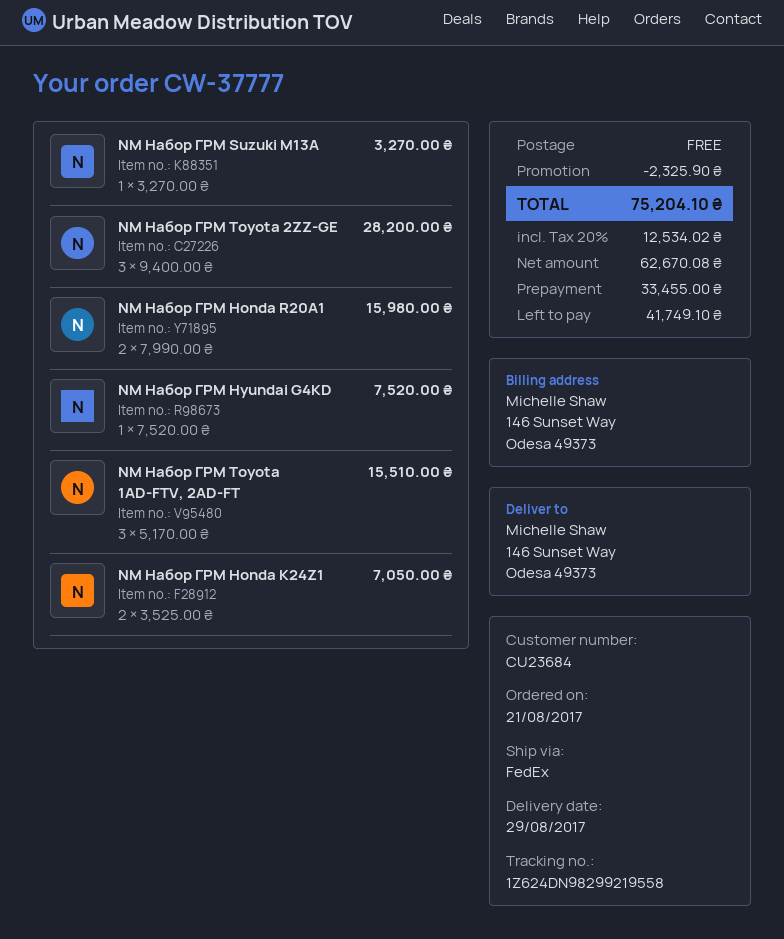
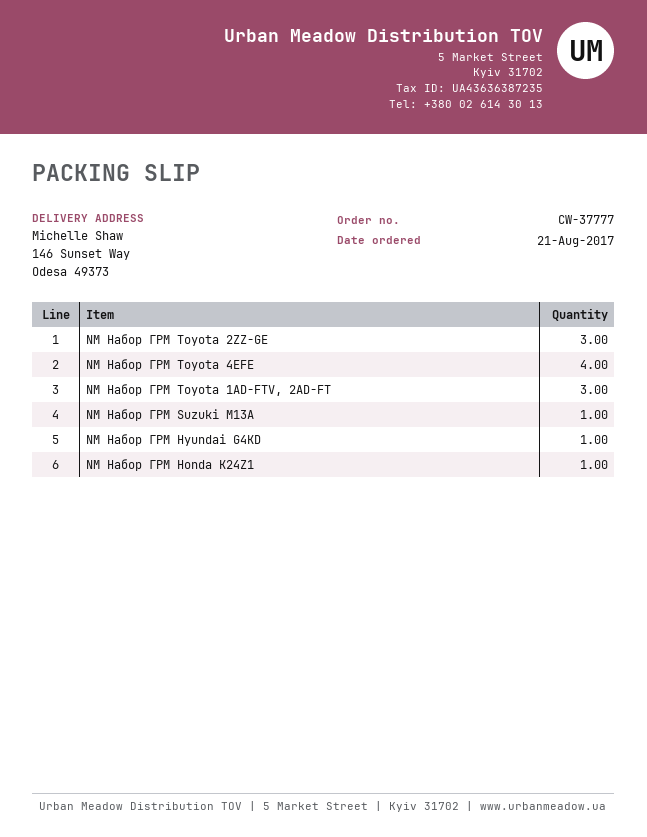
NM Набор ГРМ Honda R20A1: 2 -> none
NM Набор ГРМ Honda K24Z1: 2 -> 1
NM Набор ГРМ Toyota 4EFE: none -> 4

